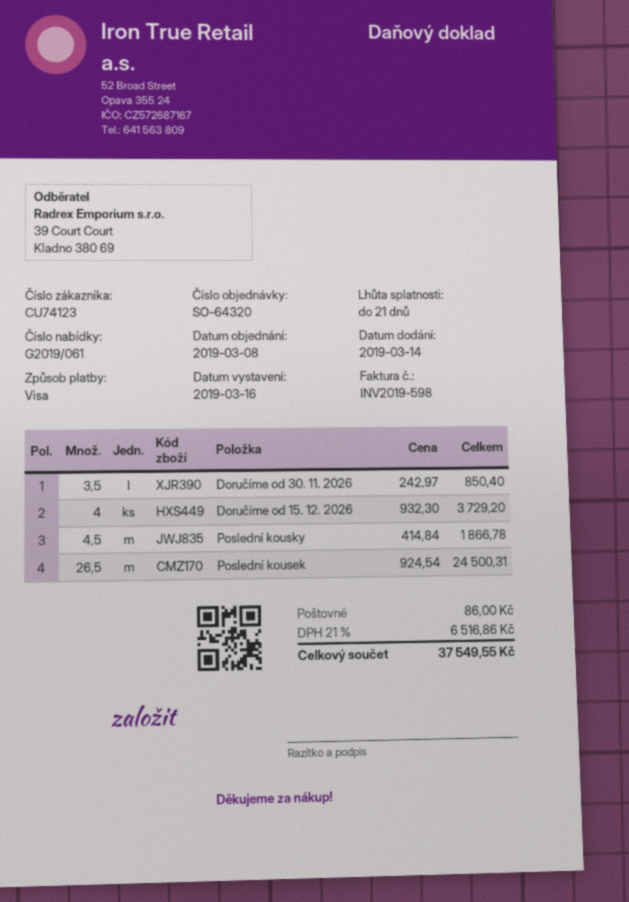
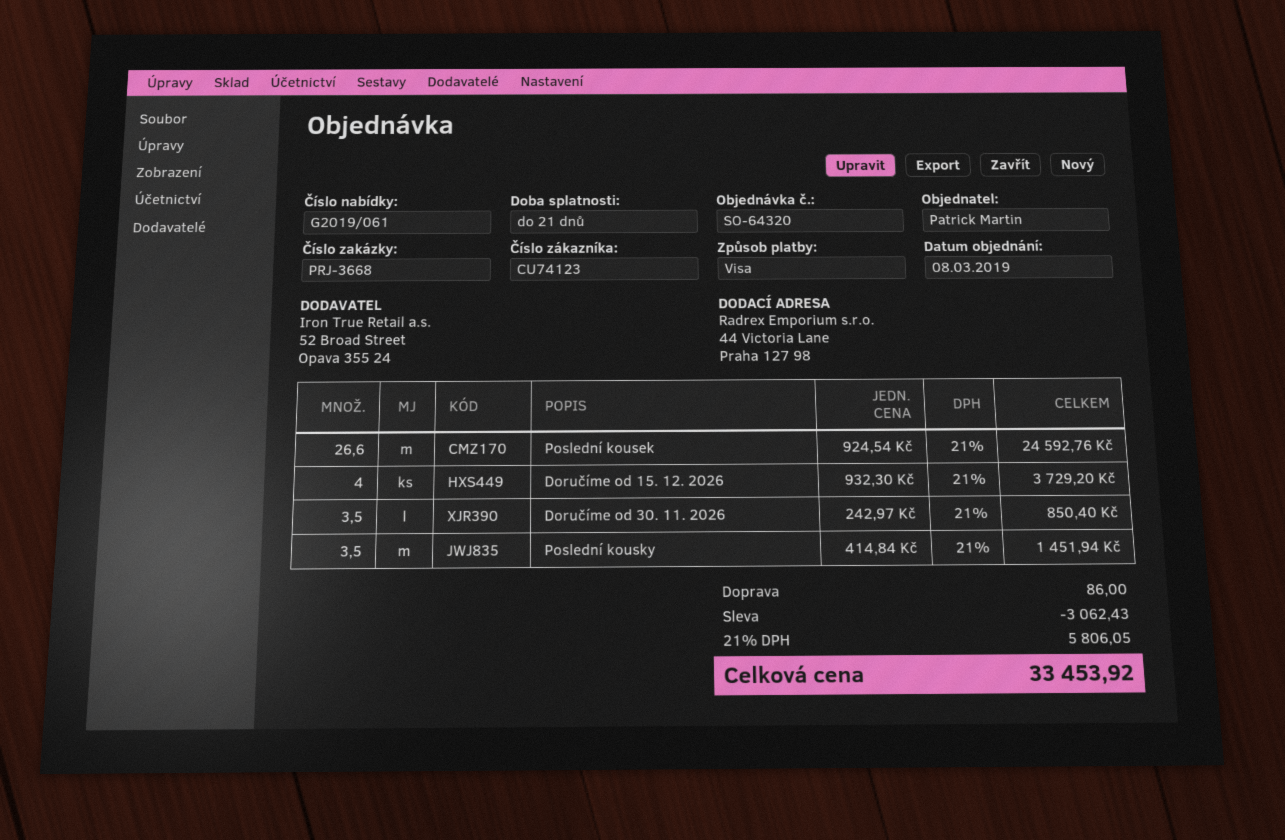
Poslední kousky: 4.5 x 414.84 = 1866.78 -> 3.5 x 414.84 = 1451.94
Poslední kousek: 26.5 x 924.54 = 24500.31 -> 26.6 x 924.54 = 24592.76
discount: none -> 3062.43
tax: 21% = 6516.86 -> 21% = 5806.05
total: 37549.55 -> 33453.92

